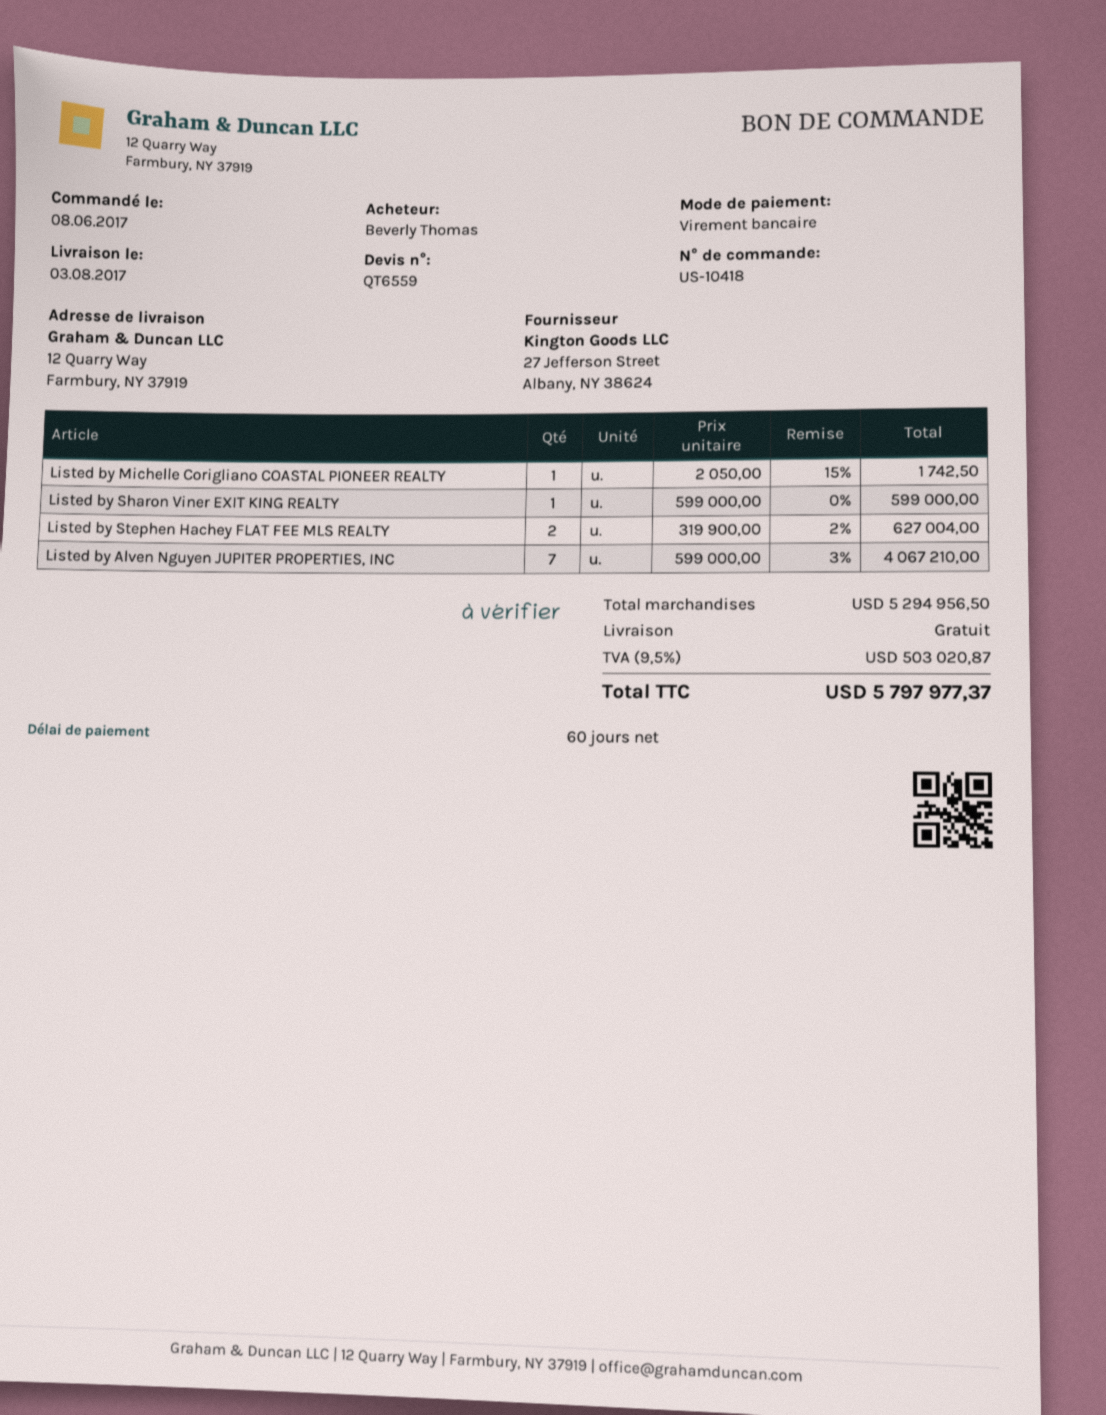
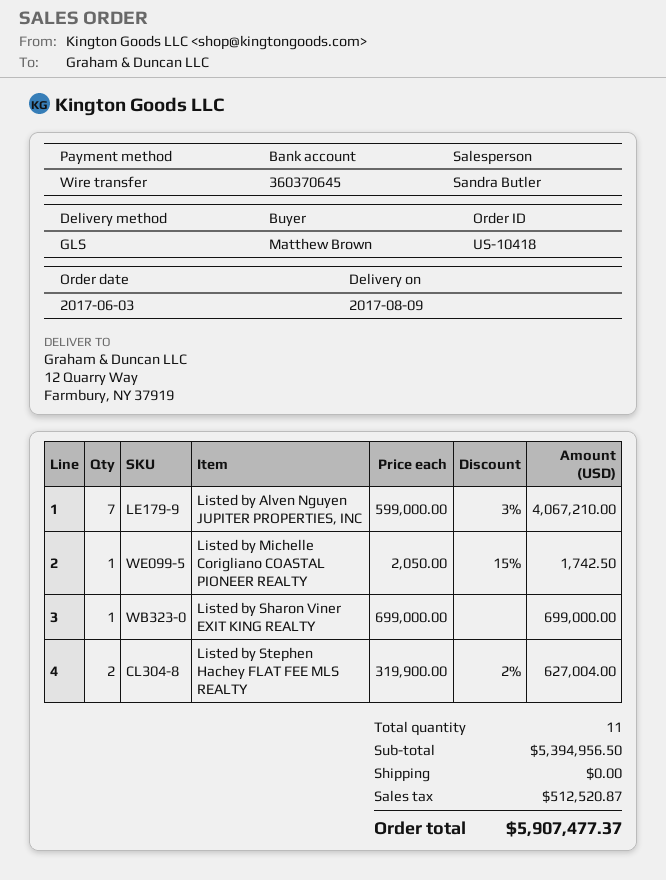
order date: 2017-06-08 -> 2017-06-03
delivery date: 2017-08-03 -> 2017-08-09
ordered by: Beverly Thomas -> Matthew Brown
Listed by Sharon Viner EXIT KING REALTY: 1 x 599000.00 = 599000.00 -> 1 x 699000.00 = 699000.00
subtotal: 5294956.50 -> 5394956.50
tax: 503020.87 -> 512520.87
total: 5797977.37 -> 5907477.37

